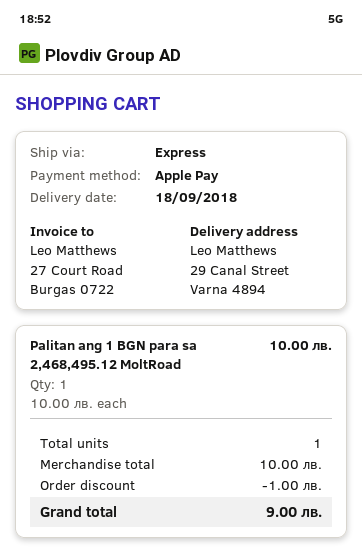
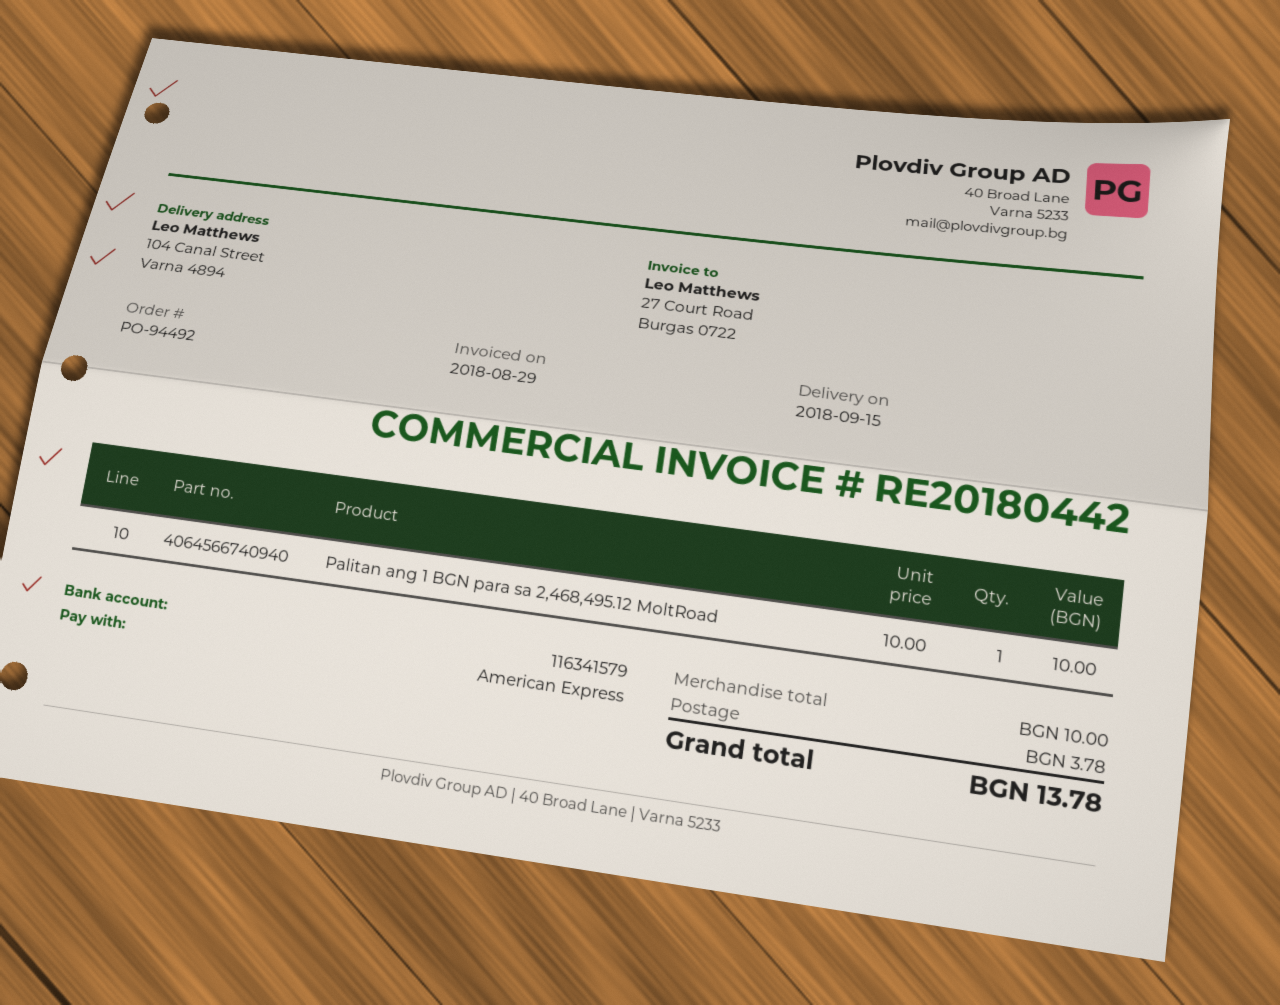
delivery date: 2018-09-18 -> 2018-09-15
payment method: Apple Pay -> American Express
ship to: 29 Canal Street, Varna 4894 -> 104 Canal Street, Varna 4894
discount: 1.00 -> none
shipping: none -> 3.78
total: 9.00 -> 13.78

